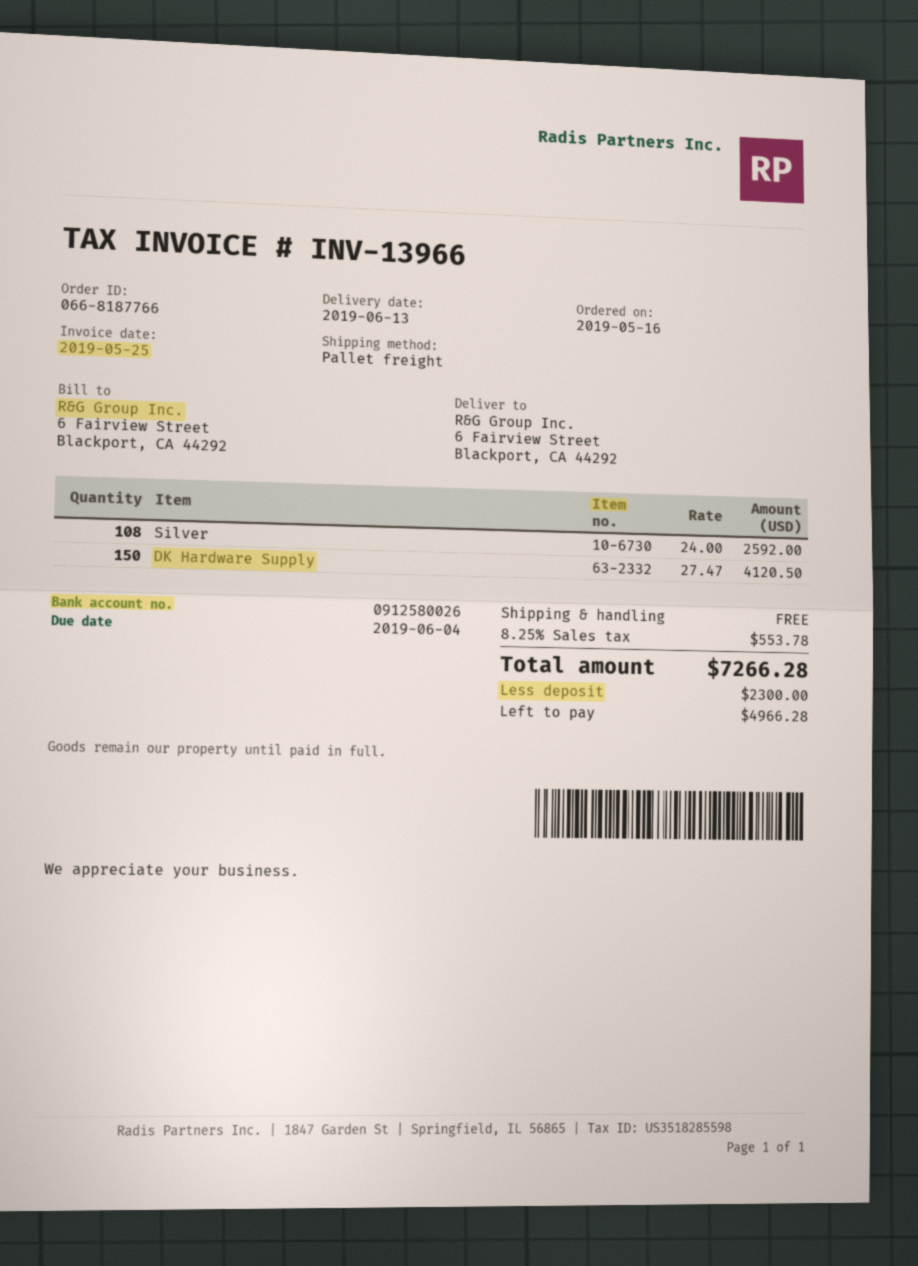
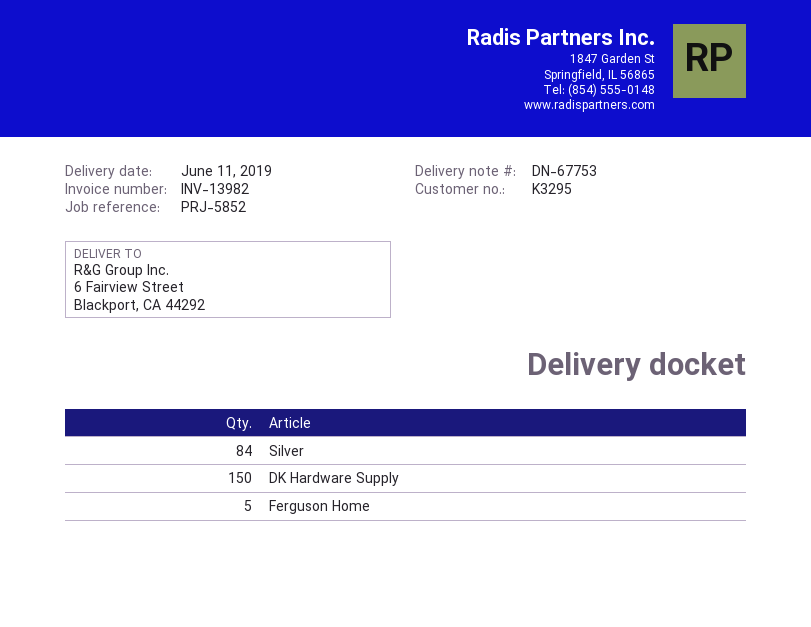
delivery date: 2019-06-13 -> 2019-06-11
invoice number: INV-13966 -> INV-13982
Silver: 108 -> 84
Ferguson Home: none -> 5

